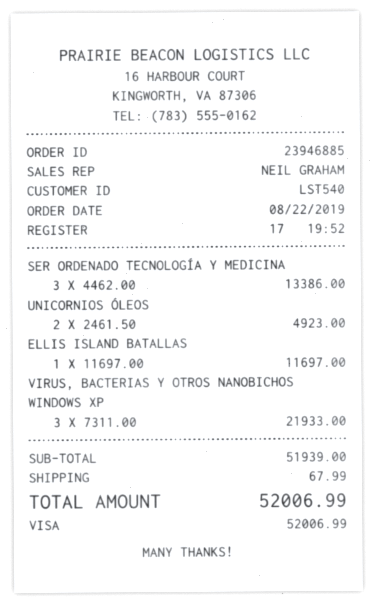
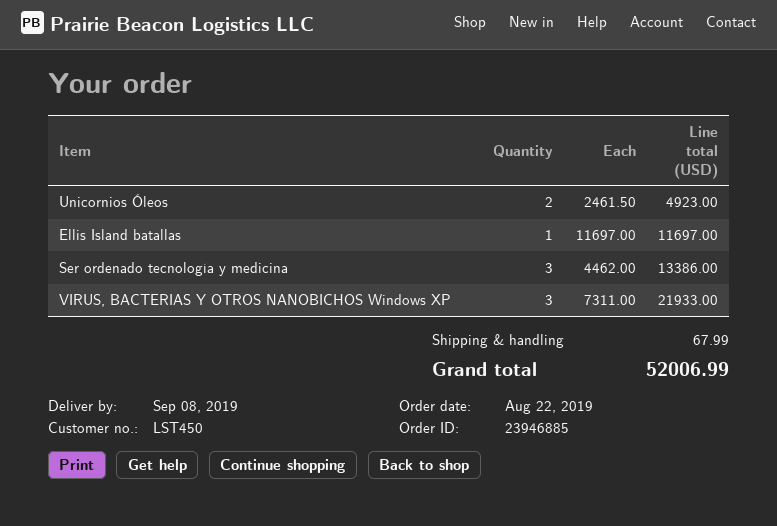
customer number: LST540 -> LST450

